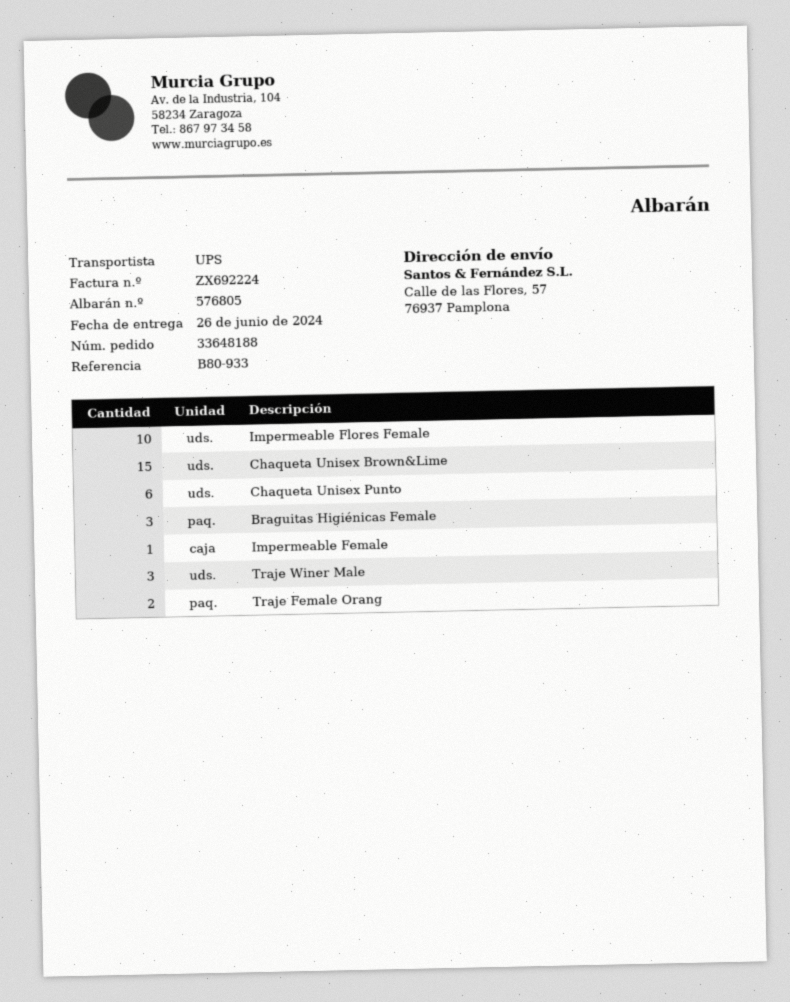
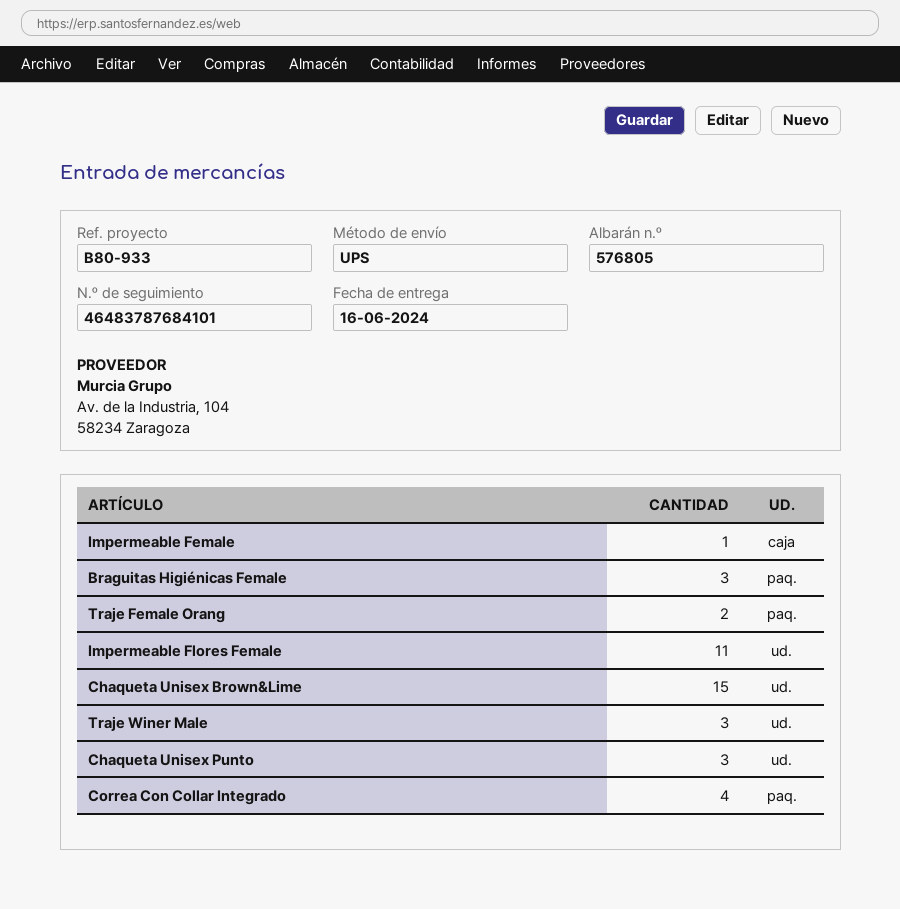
delivery date: 2024-06-26 -> 2024-06-16
Impermeable Flores Female: 10 -> 11
Chaqueta Unisex Punto: 6 -> 3
Correa Con Collar Integrado: none -> 4

